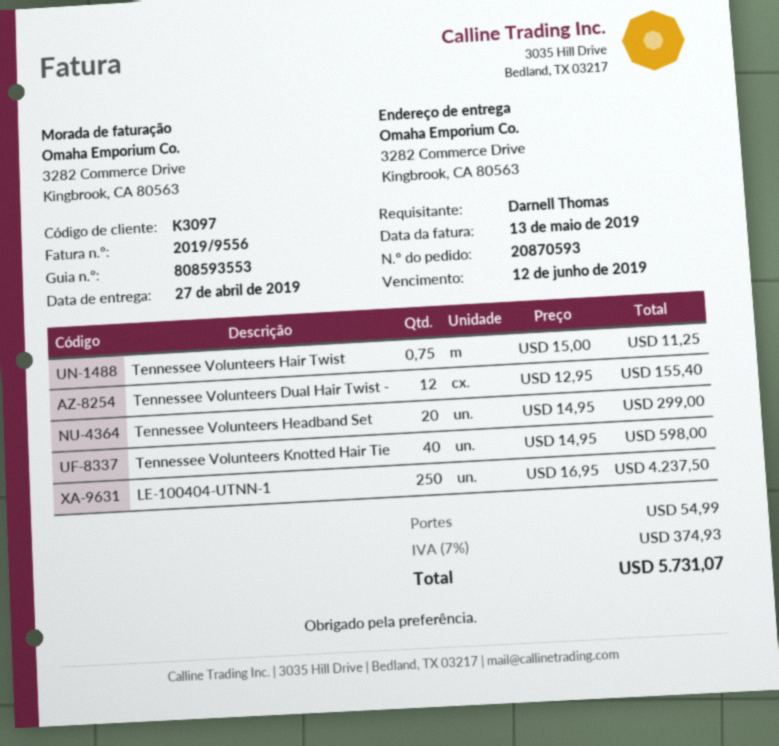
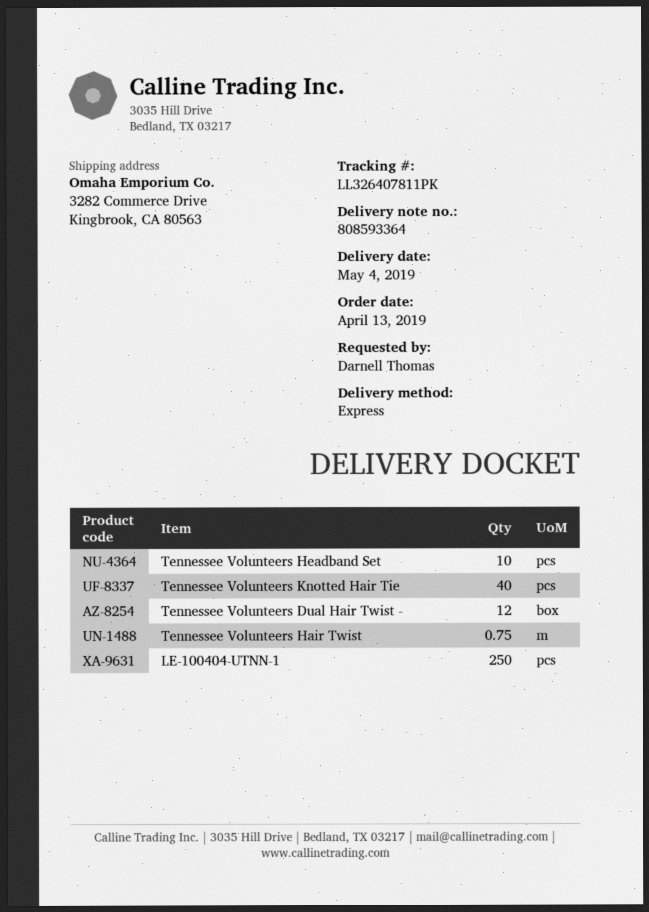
delivery note number: 808593553 -> 808593364
delivery date: 2019-04-27 -> 2019-05-04
Tennessee Volunteers Headband Set: 20 -> 10

